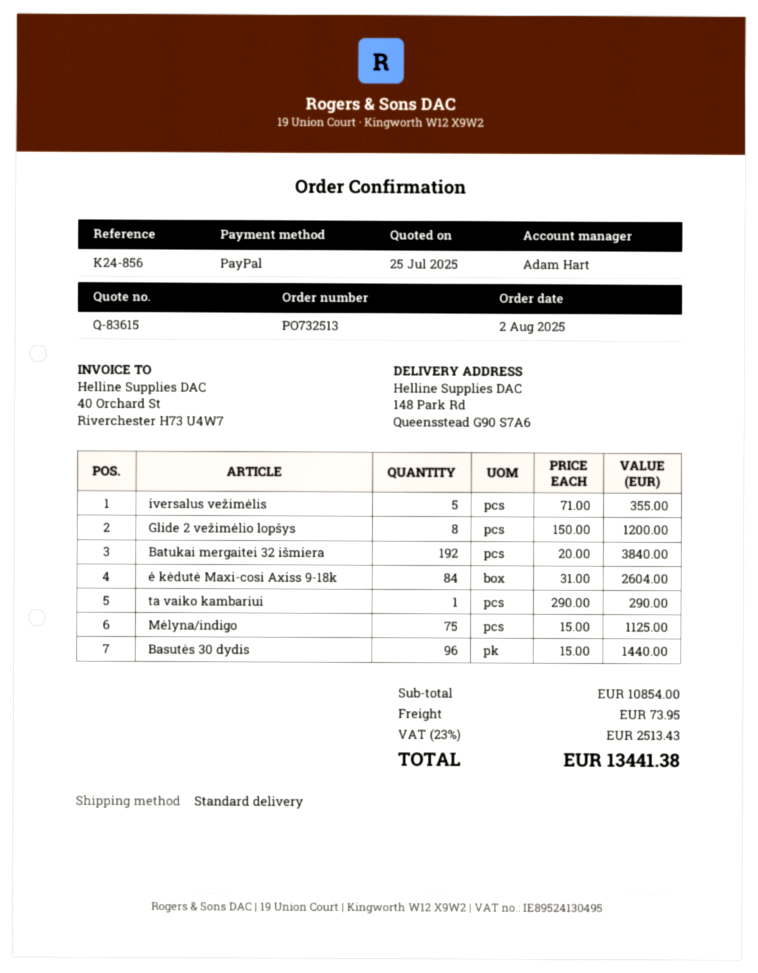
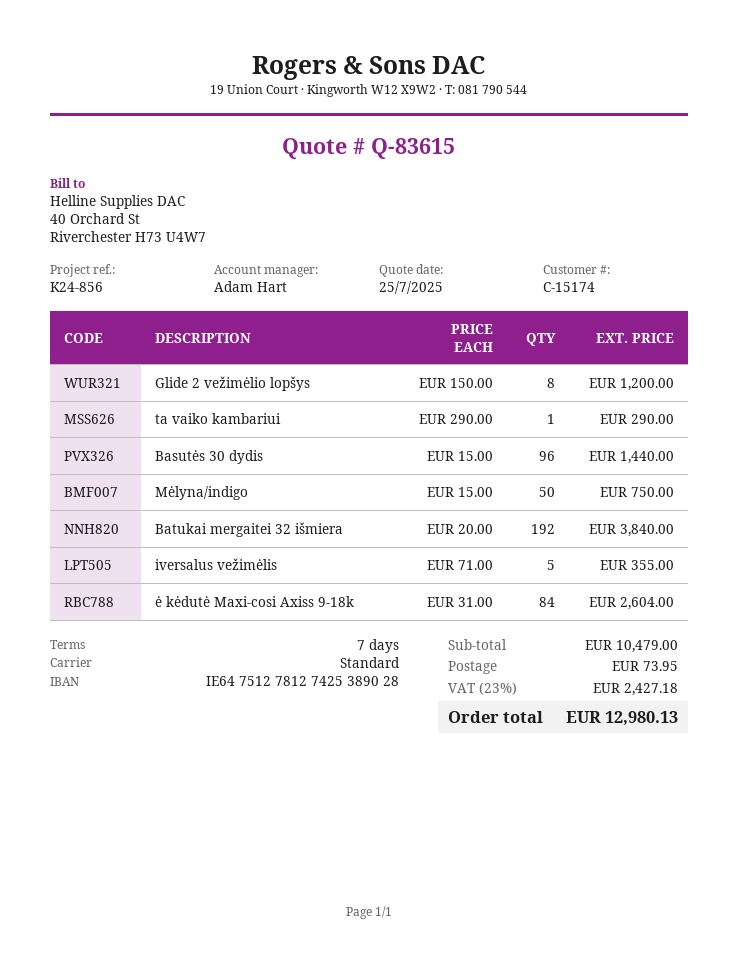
Mėlyna/indigo: 75 x 15.00 = 1125.00 -> 50 x 15.00 = 750.00
subtotal: 10854.00 -> 10479.00
tax: 23% = 2513.43 -> 23% = 2427.18
total: 13441.38 -> 12980.13

